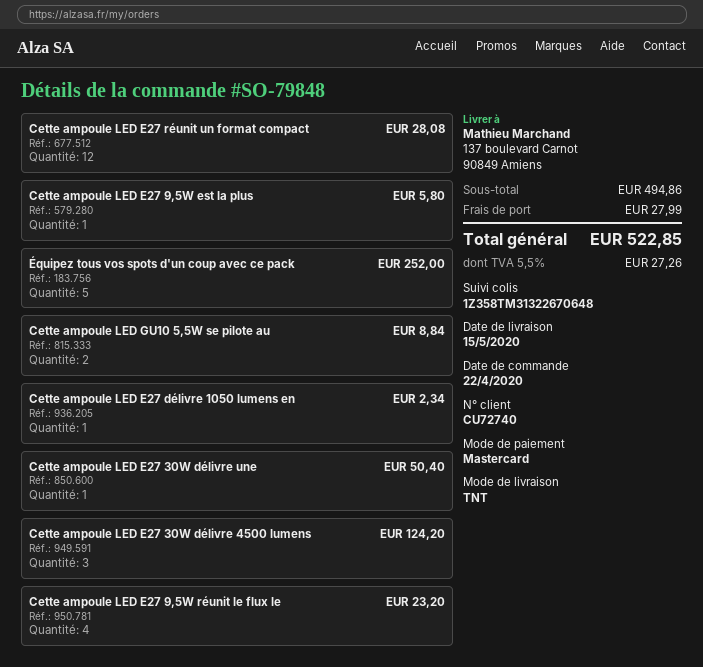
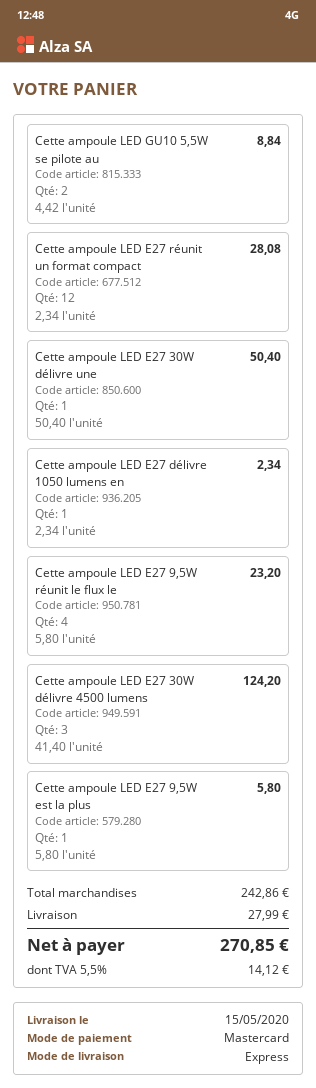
shipping method: TNT -> express
Équipez tous vos spots d'un coup avec ce pack: 5 for 252.00 -> none
subtotal: 494.86 -> 242.86
tax: 5.5% = 27.26 -> 5.5% = 14.12
total: 522.85 -> 270.85

